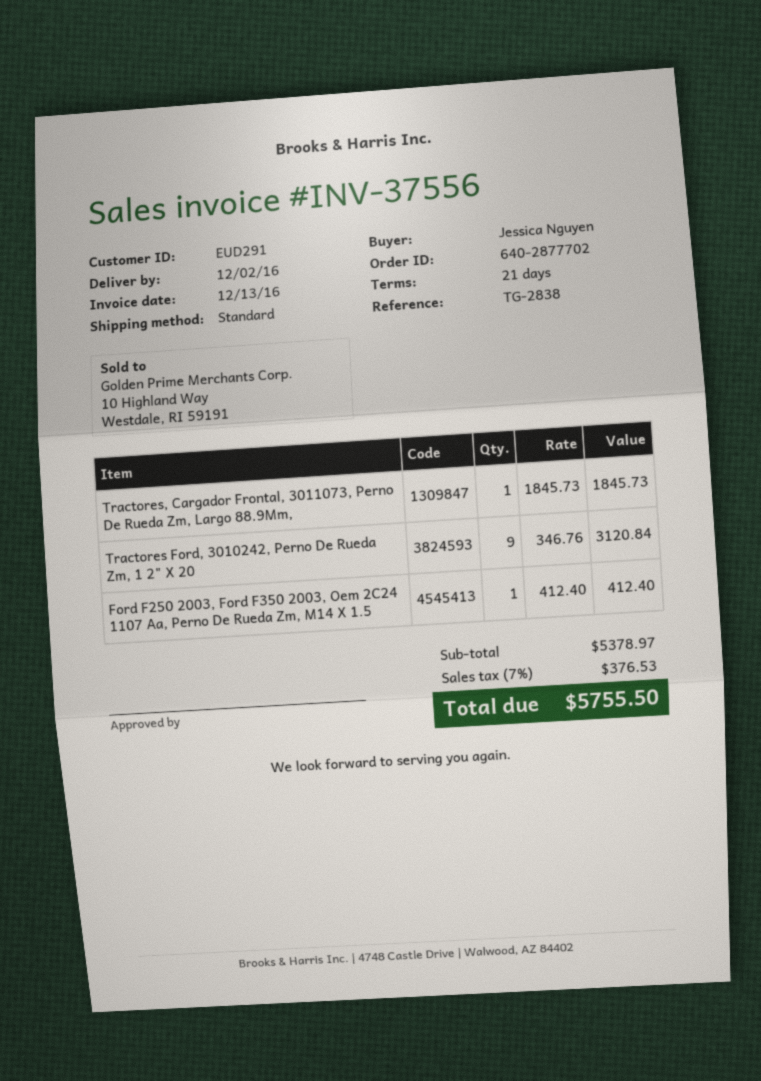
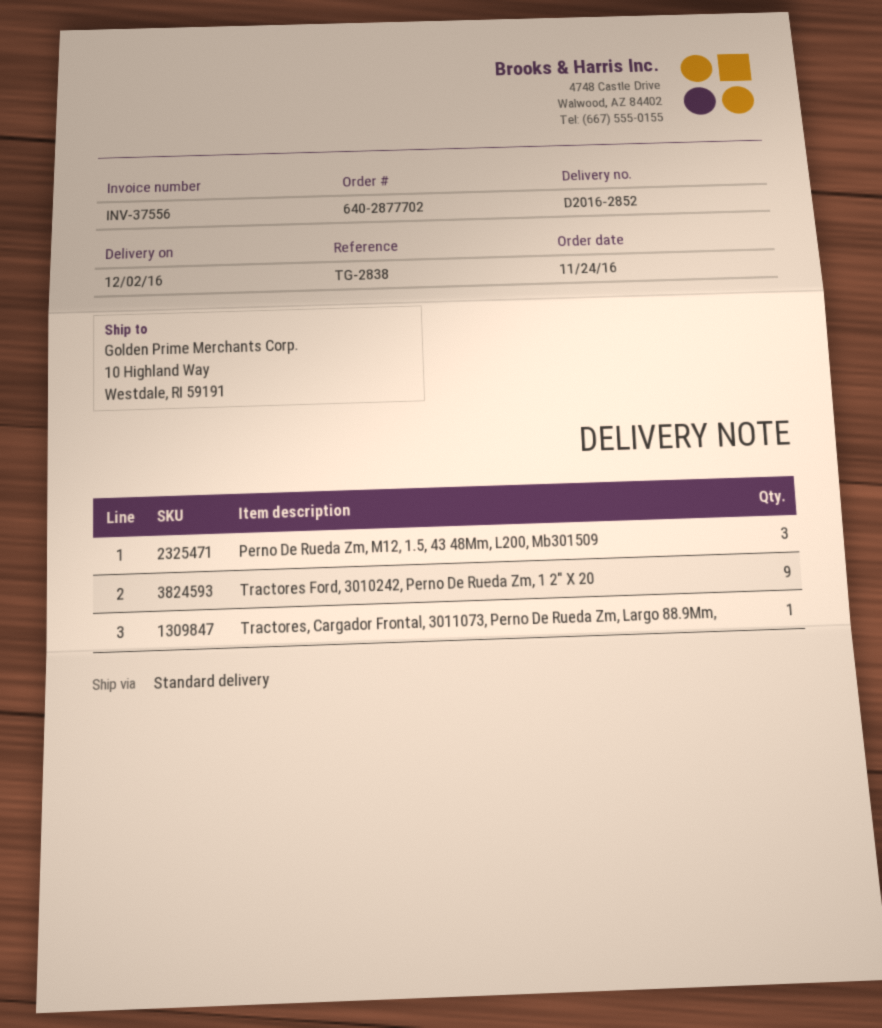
Ford F250 2003, Ford F350 2003, Oem 2C24 1107 Aa, Perno De Rueda Zm, M14 X 1.5: 1 -> none
Perno De Rueda Zm, M12, 1.5, 43 48Mm, L200, Mb301509: none -> 3

